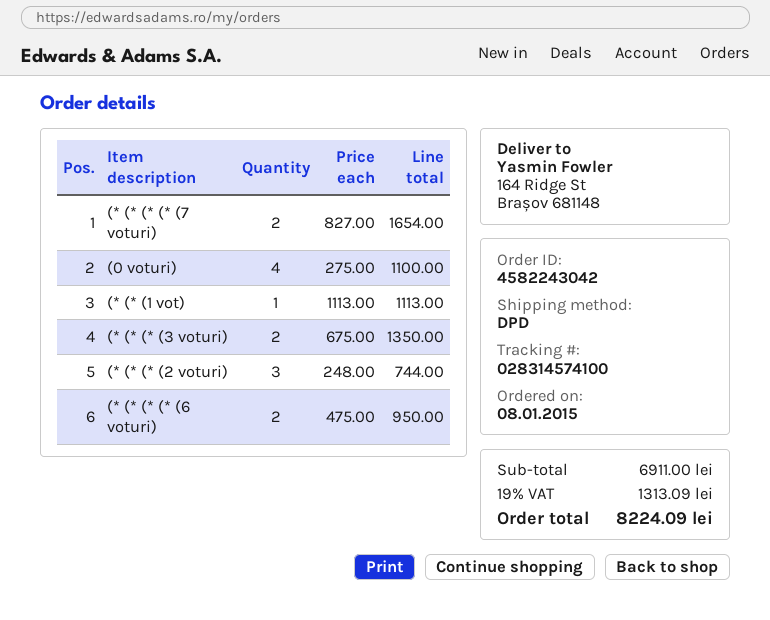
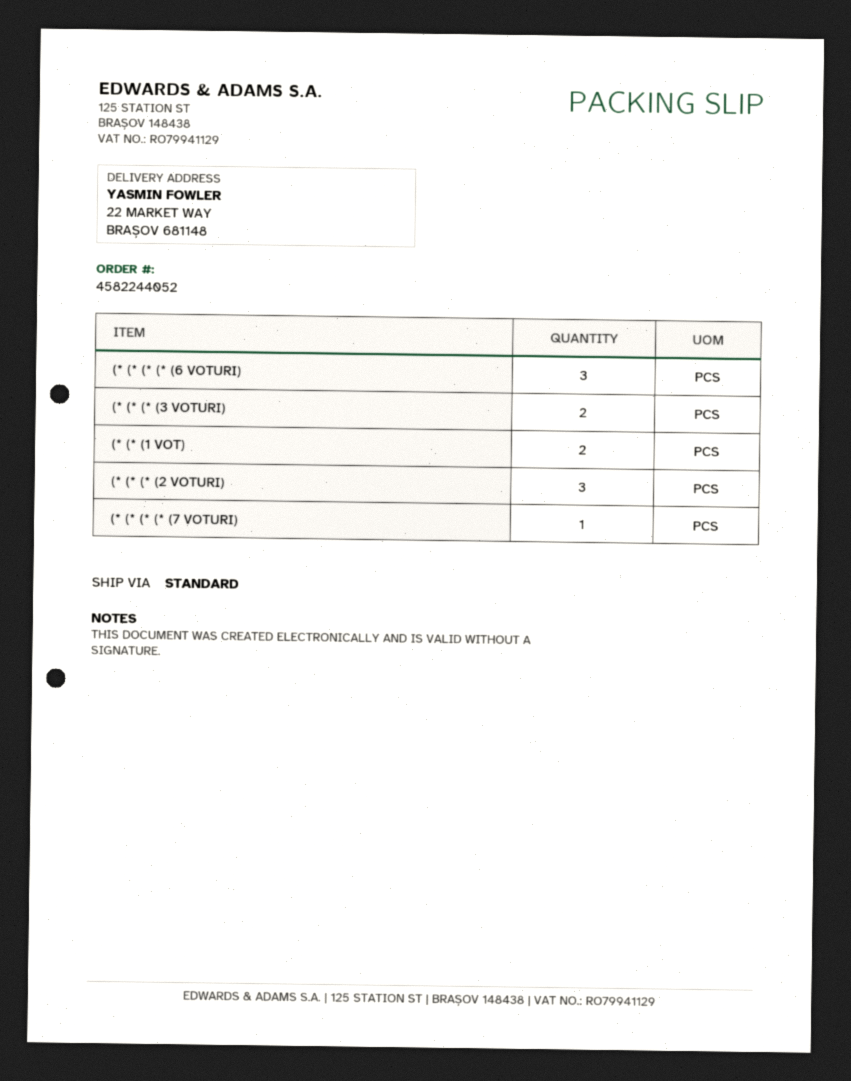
order number: 4582243042 -> 4582244052
shipping method: DPD -> standard
ship to: 164 Ridge St, Brașov 681148 -> 22 MARKET WAY, BRAȘOV 681148
(* (* (* (* (7 voturi): 2 -> 1
(0 voturi): 4 -> none
(* (* (1 vot): 1 -> 2
(* (* (* (* (6 voturi): 2 -> 3

